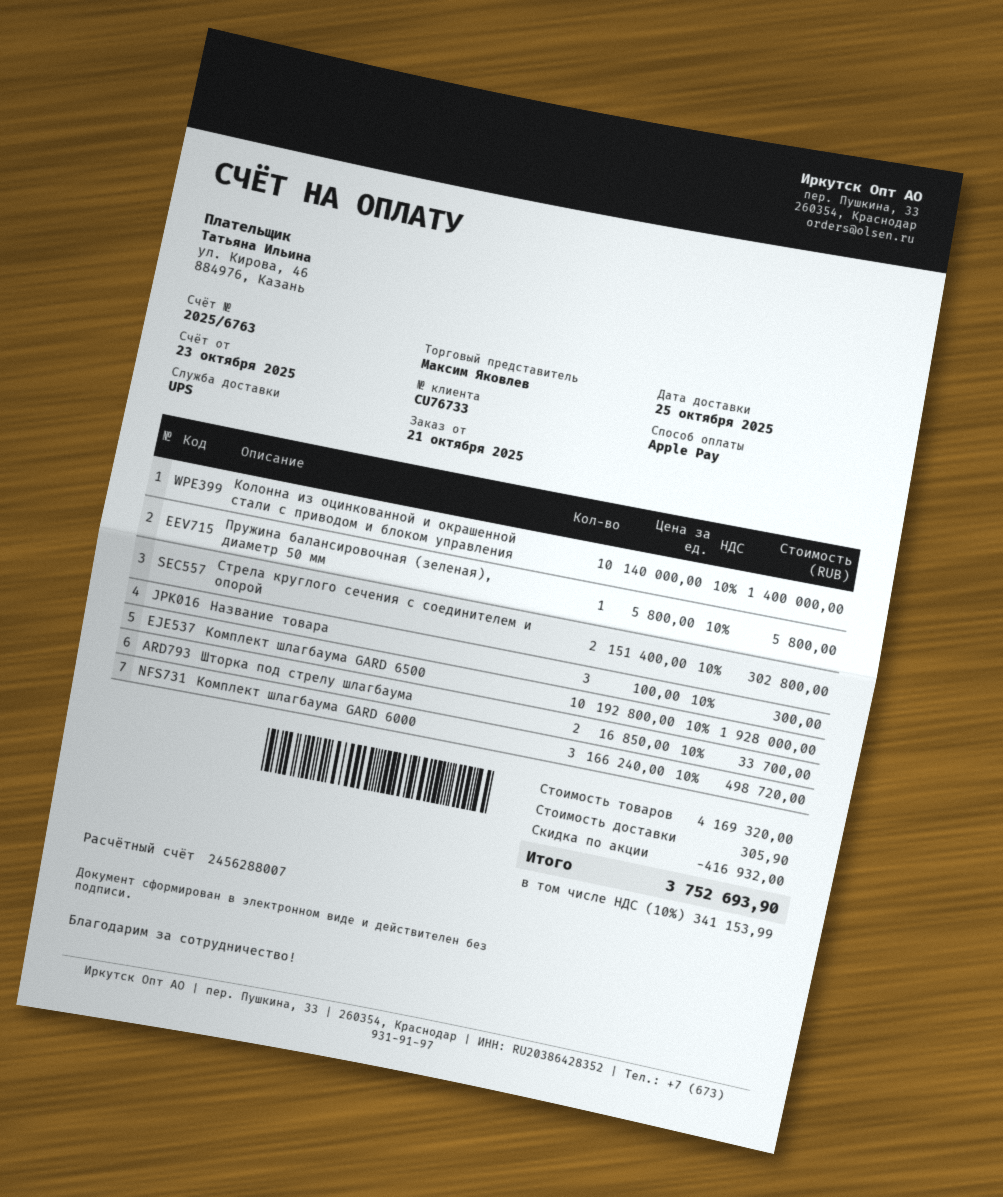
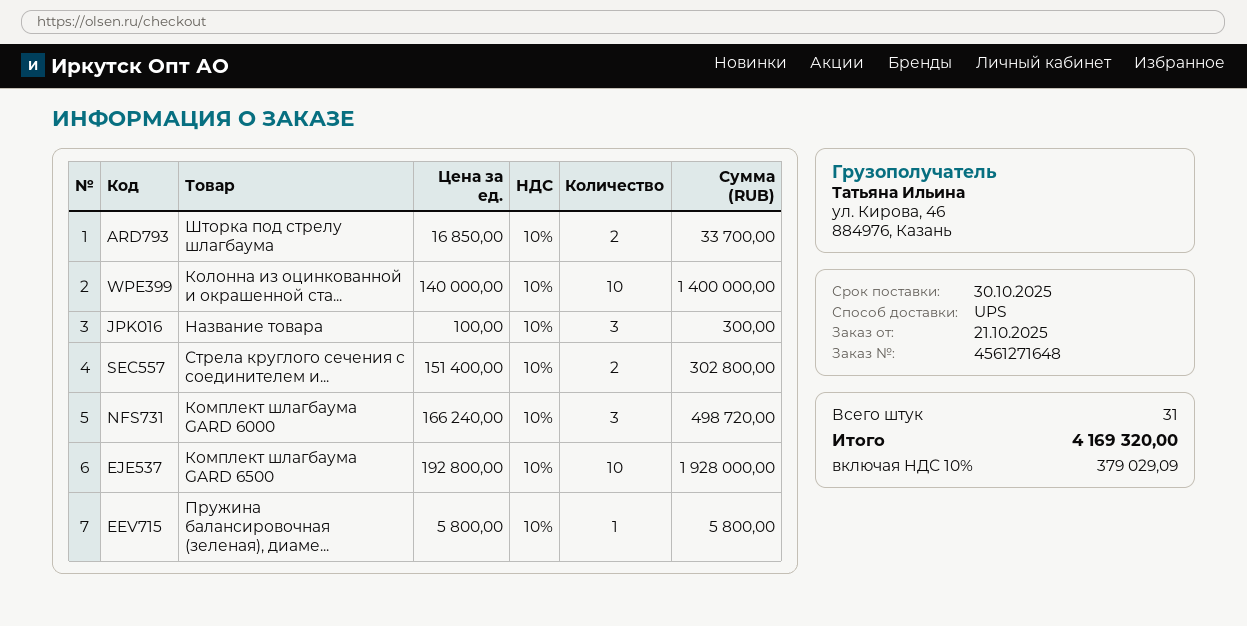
delivery date: 2025-10-25 -> 2025-10-30
discount: 416932.00 -> none
shipping: 305.90 -> none
tax: 10% = 341153.99 -> 10% = 379029.09
total: 3752693.90 -> 4169320.00

